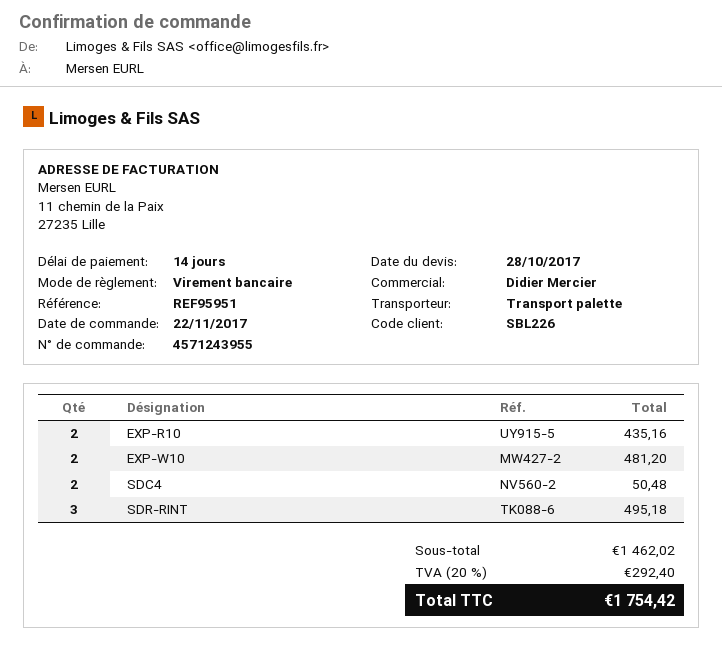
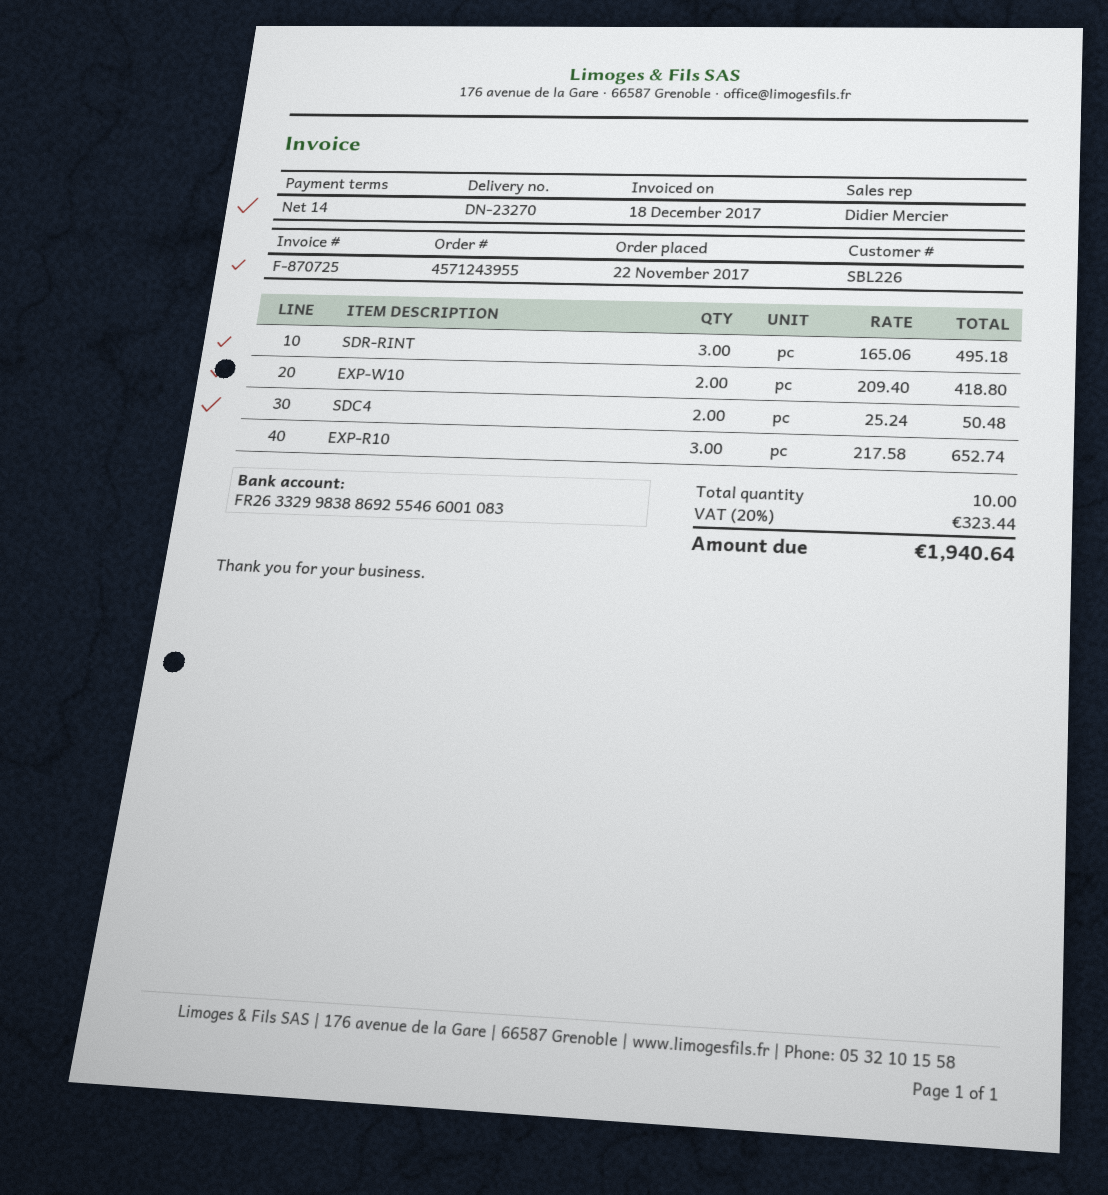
EXP-R10: 2 for 435.16 -> 3 for 652.74
EXP-W10: 2 for 481.20 -> 2 for 418.80
tax: 20% = 292.40 -> 20% = 323.44
total: 1754.42 -> 1940.64

